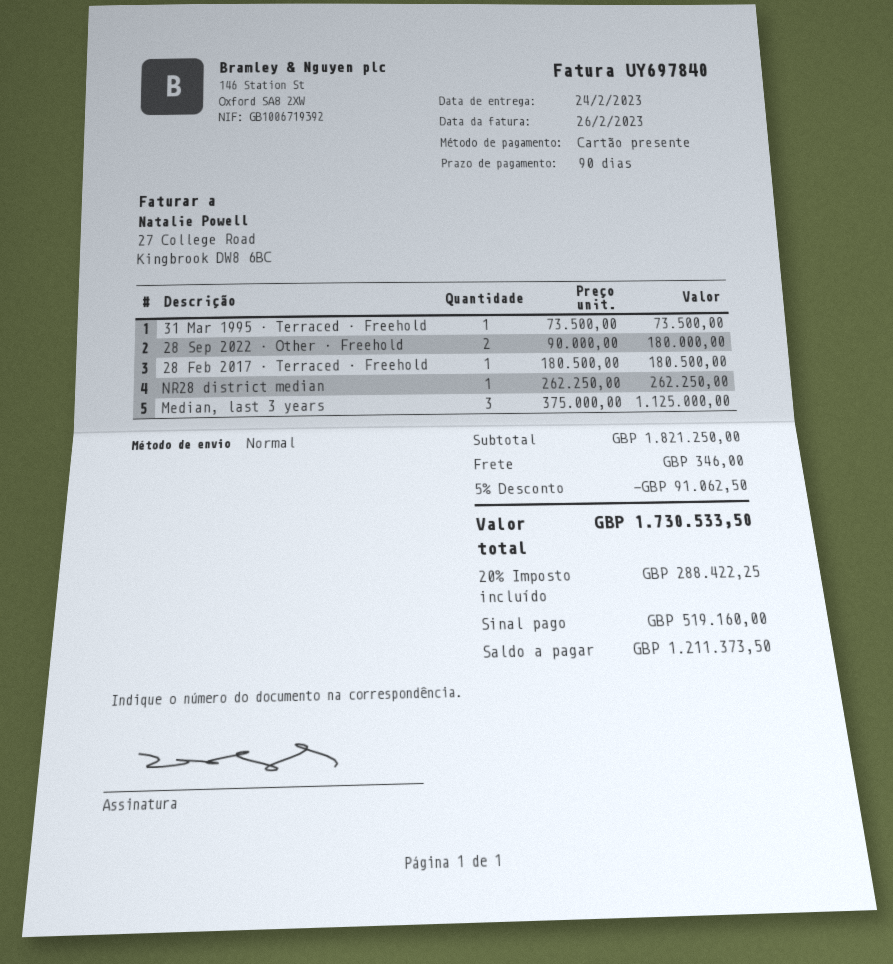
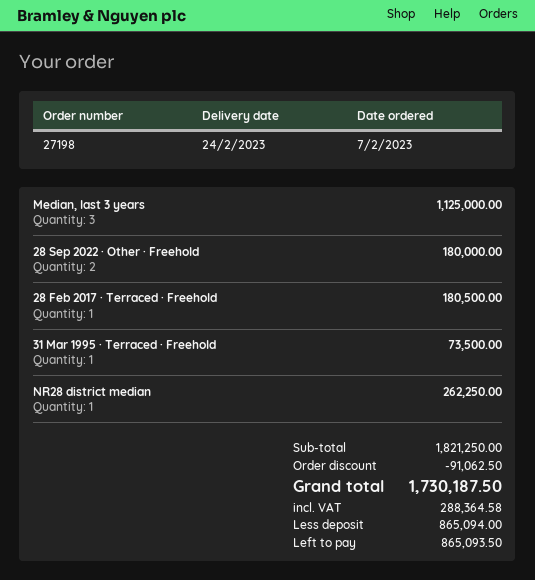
shipping: 346.00 -> none
tax: 288422.25 -> 288364.58
total: 1730533.50 -> 1730187.50
deposit: 519160.00 -> 865094.00
balance: 1211373.50 -> 865093.50

